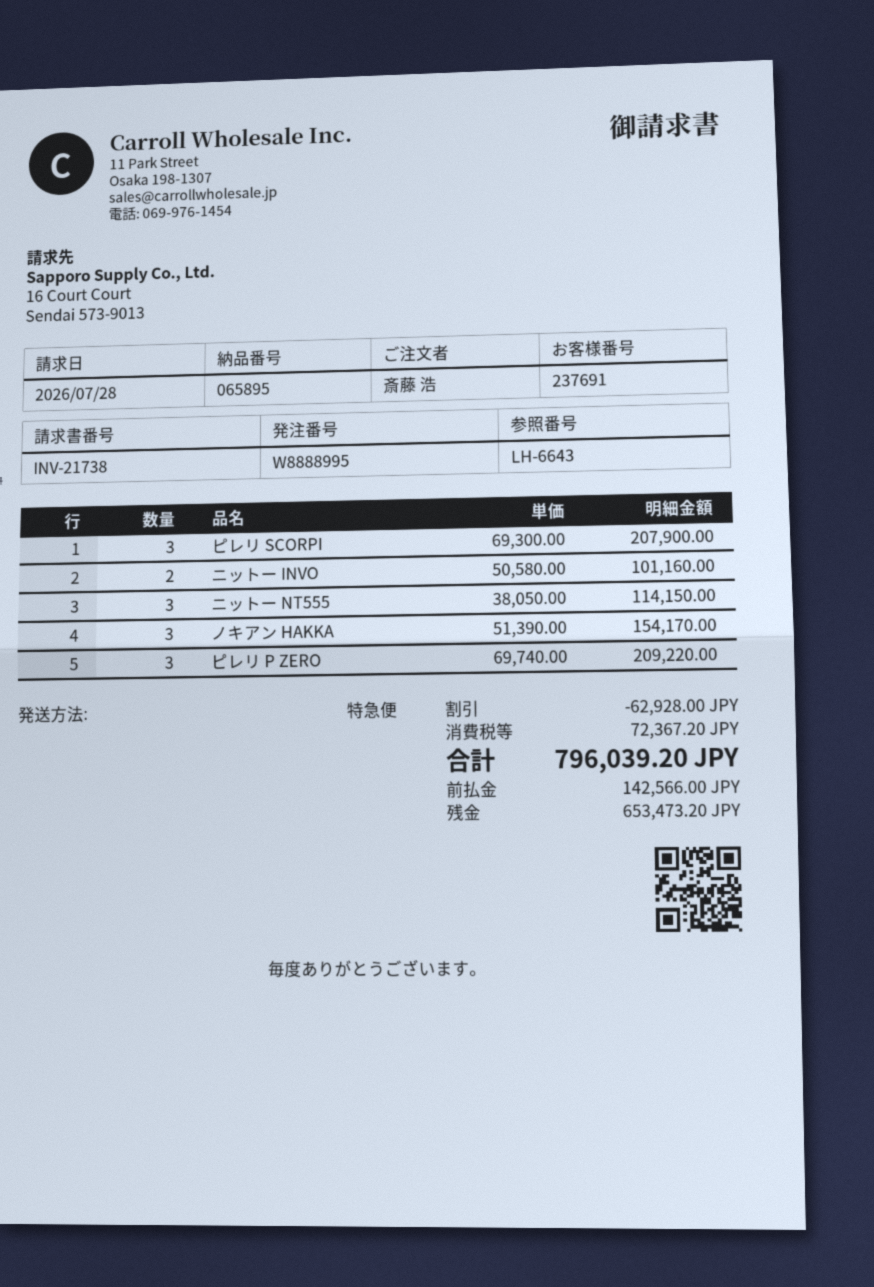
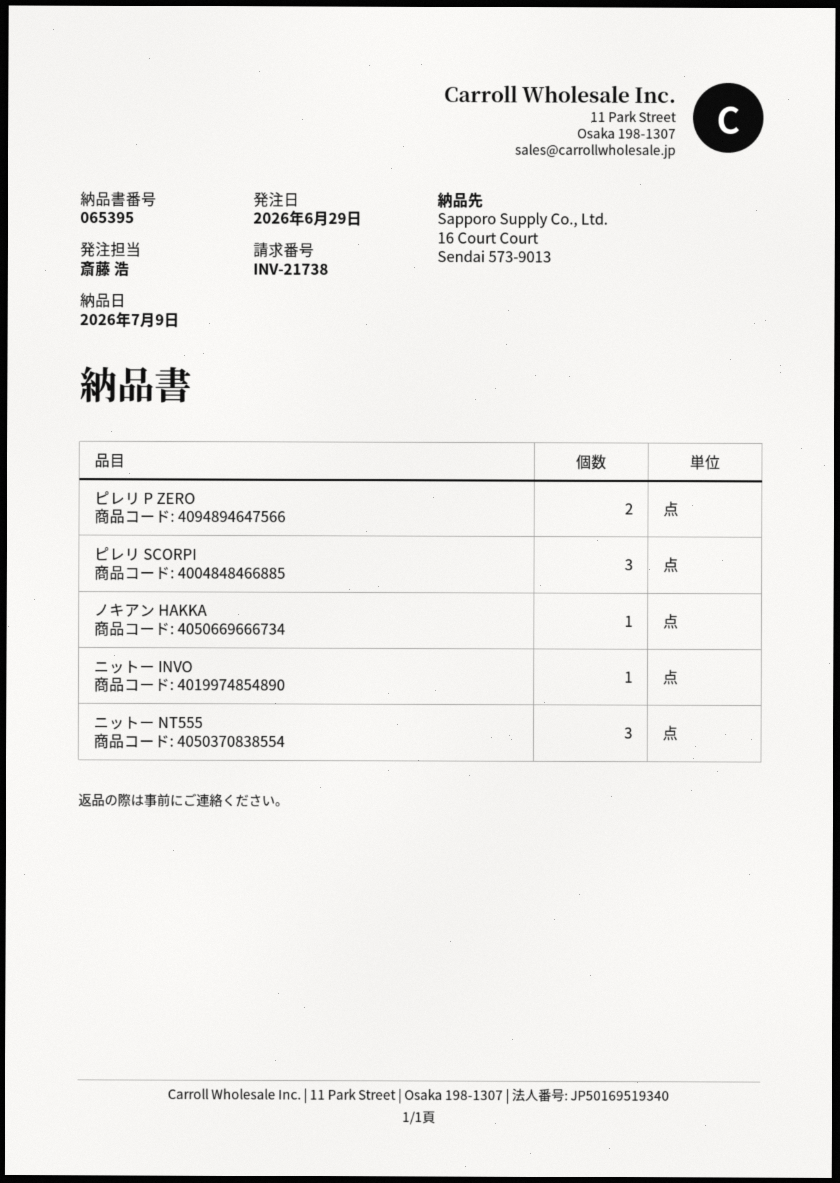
delivery note number: 065895 -> 065395
ニットー INVO: 2 -> 1
ノキアン HAKKA: 3 -> 1
ピレリ P ZERO: 3 -> 2

